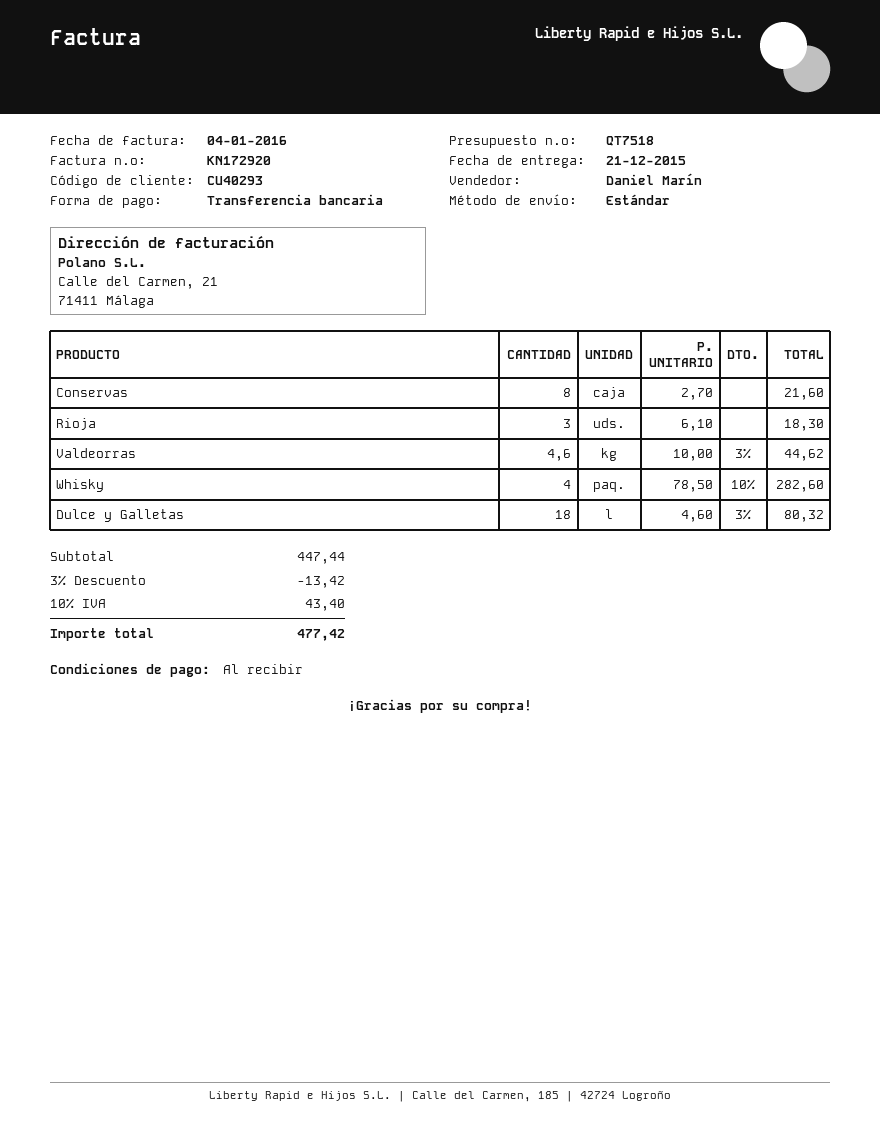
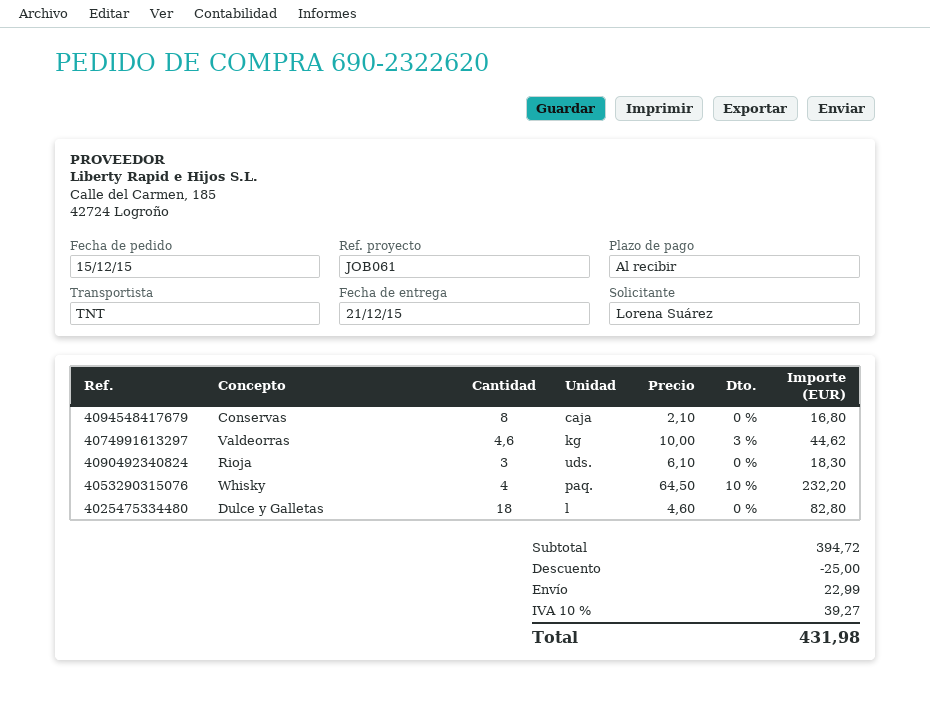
shipping method: standard -> TNT
Conservas: 8 x 2.70 = 21.60 -> 8 x 2.10 = 16.80
Whisky: 4 x 78.50 - 10% = 282.60 -> 4 x 64.50 - 10% = 232.20
Dulce y Galletas: 18 x 4.60 - 3% = 80.32 -> 18 x 4.60 = 82.80
subtotal: 447.44 -> 394.72
discount: 13.42 -> 25.00
shipping: none -> 22.99
tax: 10% = 43.40 -> 10% = 39.27
total: 477.42 -> 431.98

